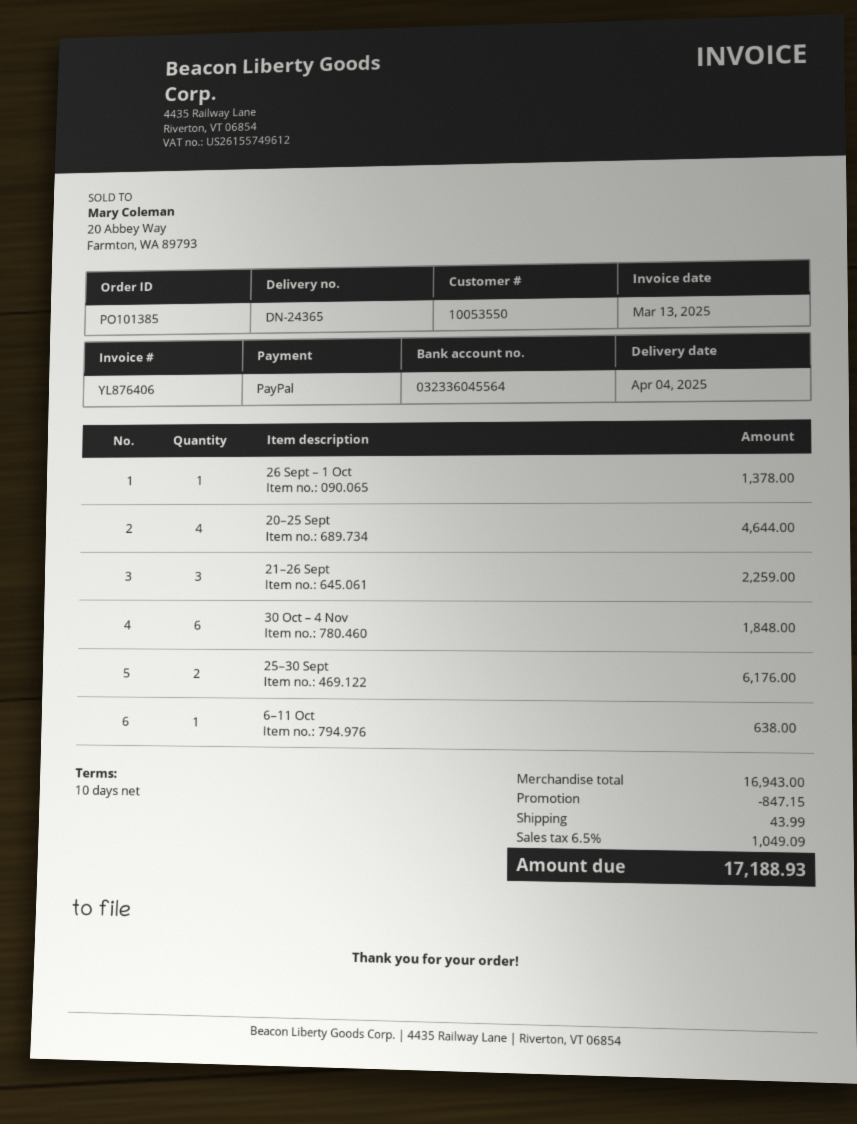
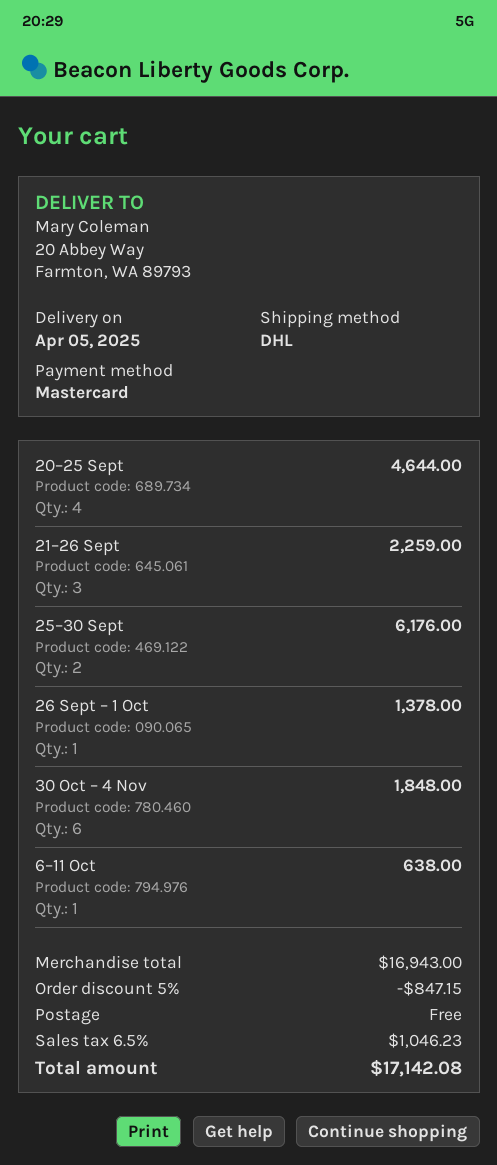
delivery date: 2025-04-04 -> 2025-04-05
payment method: PayPal -> Mastercard
shipping: 43.99 -> 0.00
tax: 6.5% = 1049.09 -> 6.5% = 1046.23
total: 17188.93 -> 17142.08

